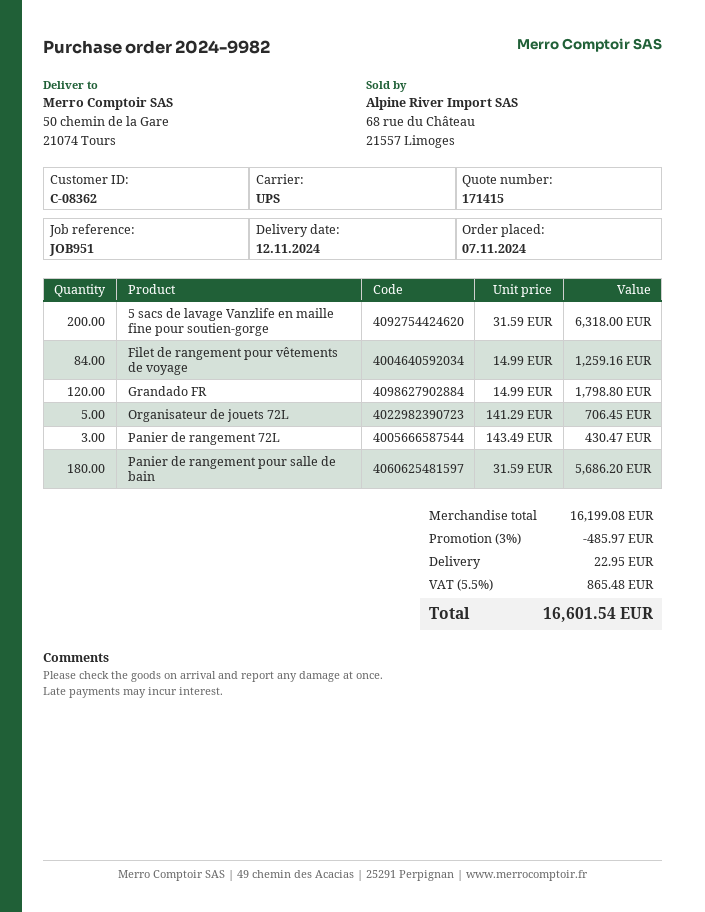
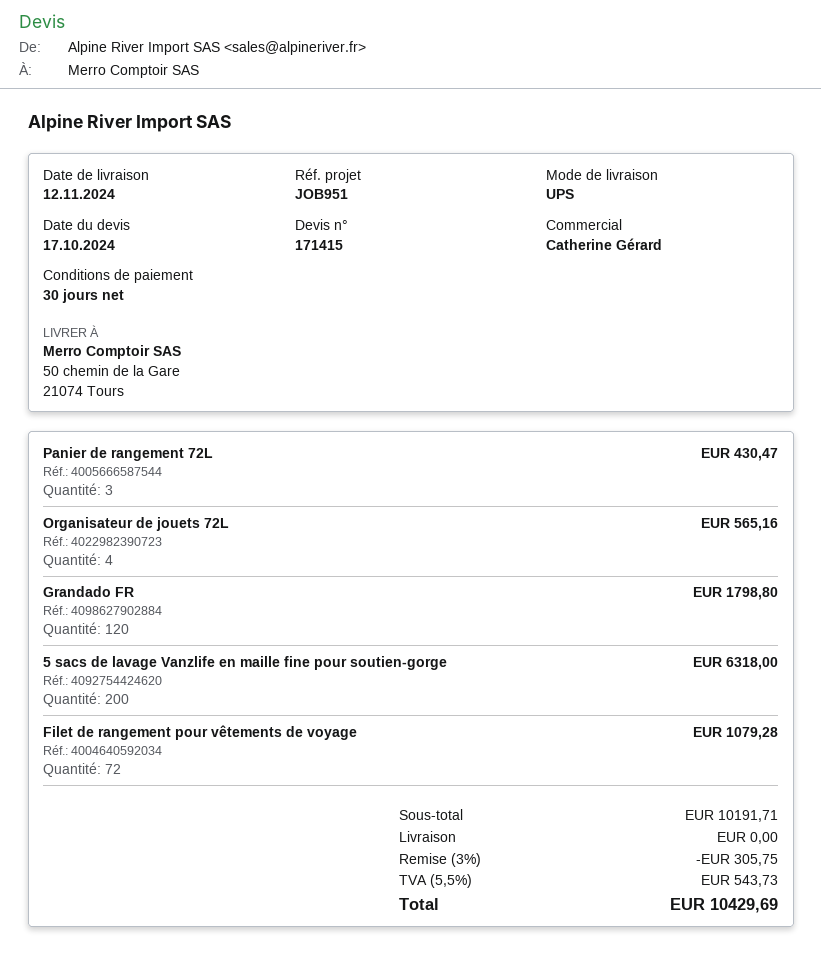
Filet de rangement pour vêtements de voyage: 84 for 1259.16 -> 72 for 1079.28
Organisateur de jouets 72L: 5 for 706.45 -> 4 for 565.16
Panier de rangement pour salle de bain: 180 for 5686.20 -> none
subtotal: 16199.08 -> 10191.71
discount: 3% = 485.97 -> 3% = 305.75
shipping: 22.95 -> 0.00
tax: 5.5% = 865.48 -> 5.5% = 543.73
total: 16601.54 -> 10429.69

